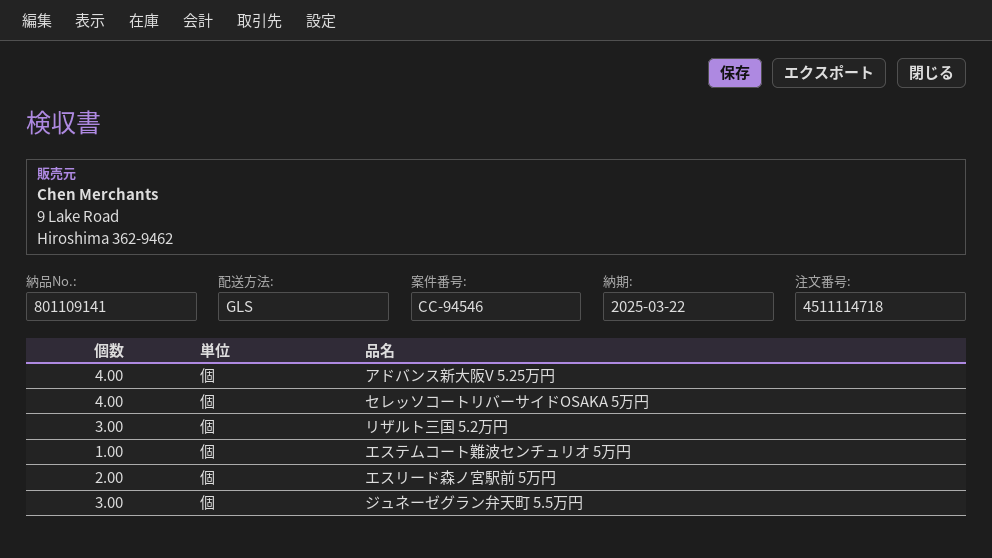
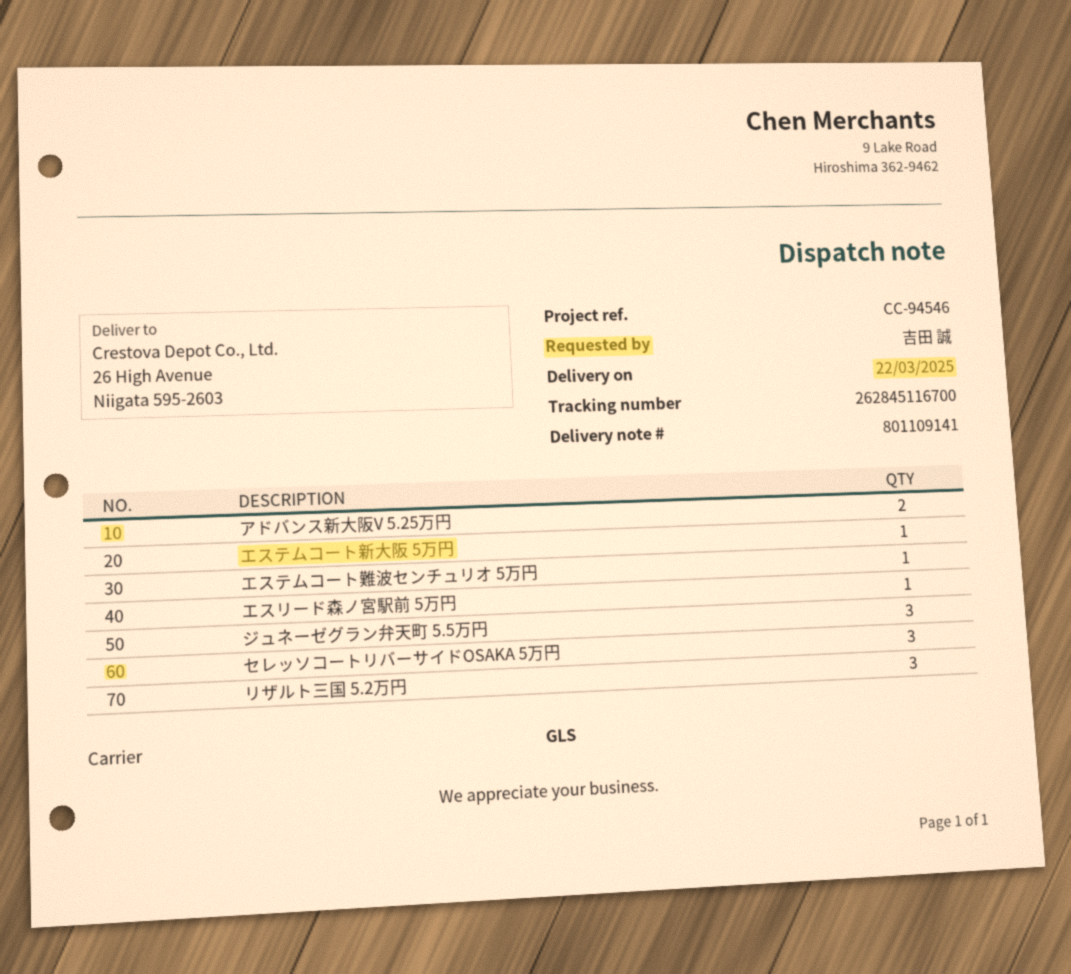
アドバンス新大阪V 5.25万円: 4 -> 2
セレッソコートリバーサイドOSAKA 5万円: 4 -> 3
エスリード森ノ宮駅前 5万円: 2 -> 1
エステムコート新大阪 5万円: none -> 1

